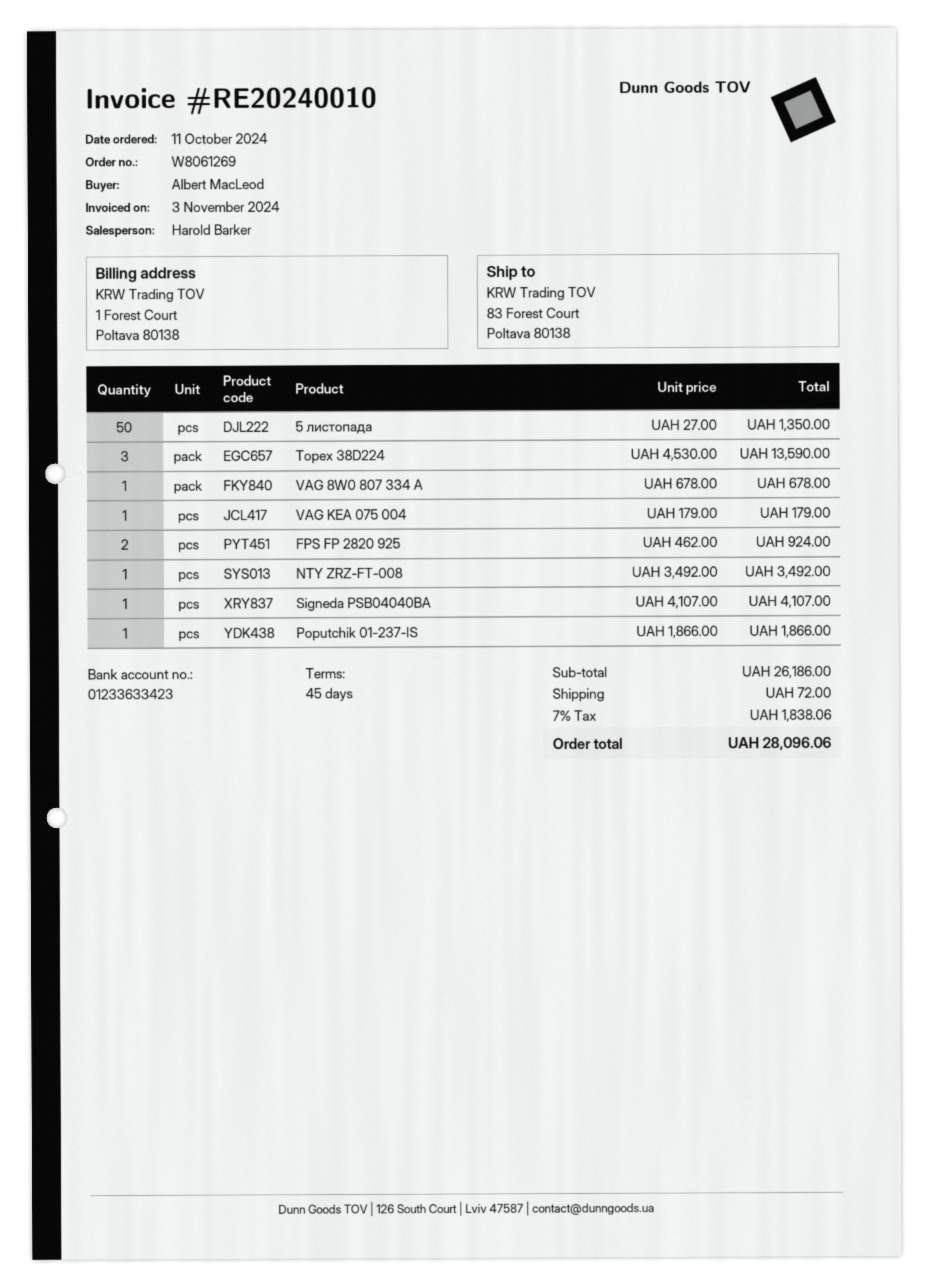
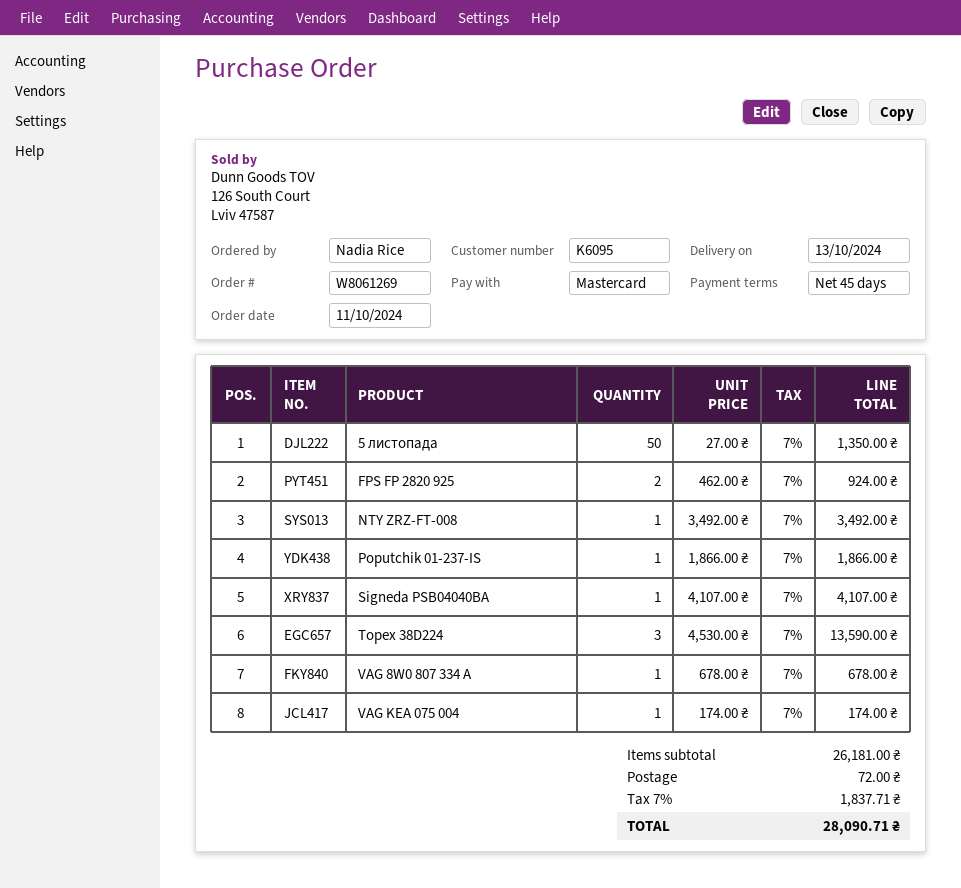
ordered by: Albert MacLeod -> Nadia Rice
VAG KEA 075 004: 1 x 179.00 = 179.00 -> 1 x 174.00 = 174.00
subtotal: 26186.00 -> 26181.00
tax: 7% = 1838.06 -> 7% = 1837.71
total: 28096.06 -> 28090.71

